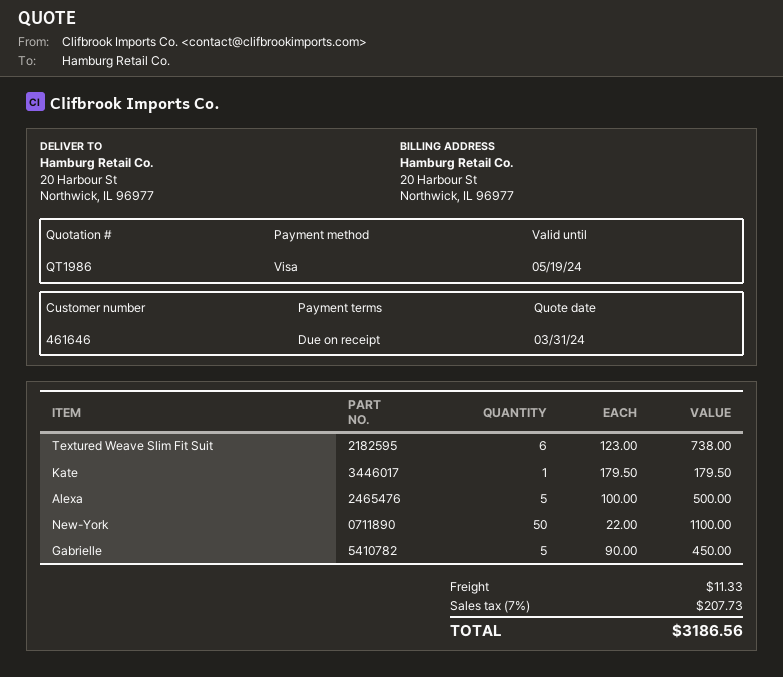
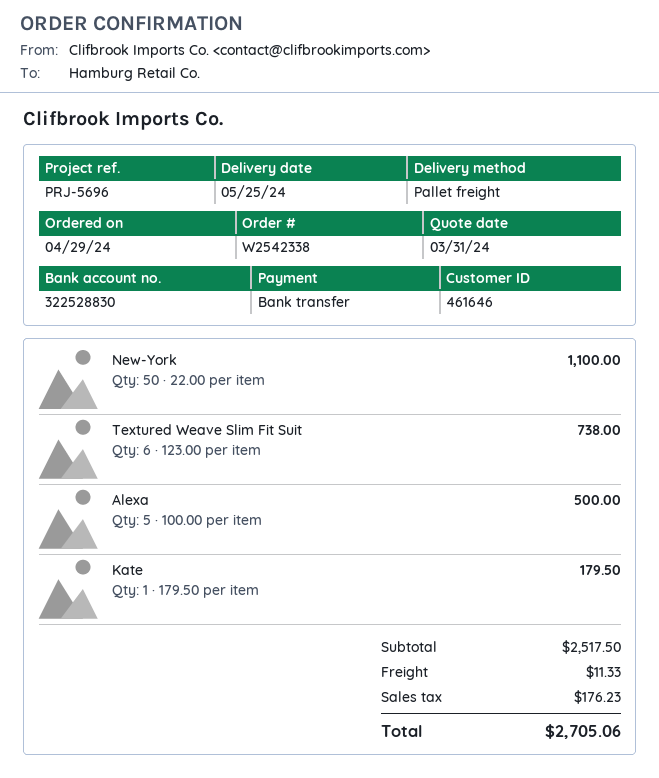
payment method: Visa -> bank transfer
Gabrielle: 5 x 90.00 = 450.00 -> none
tax: 207.73 -> 176.23
total: 3186.56 -> 2705.06

